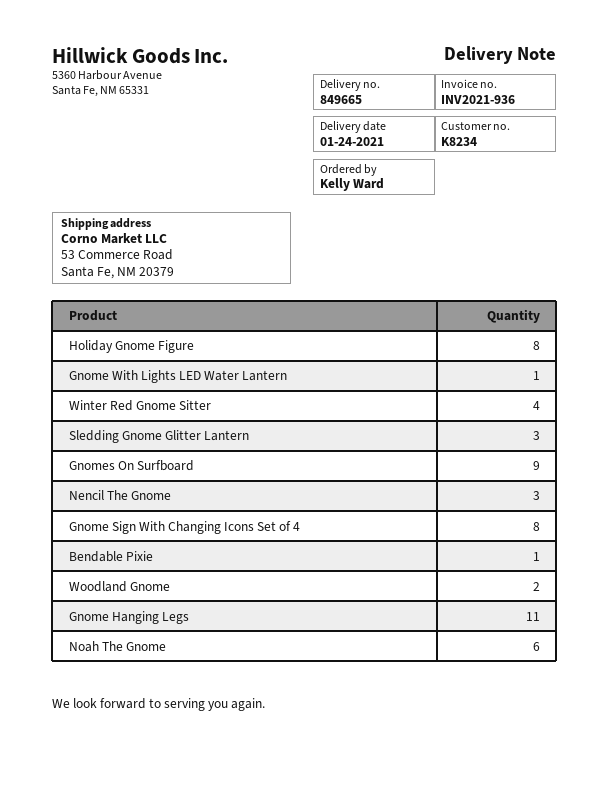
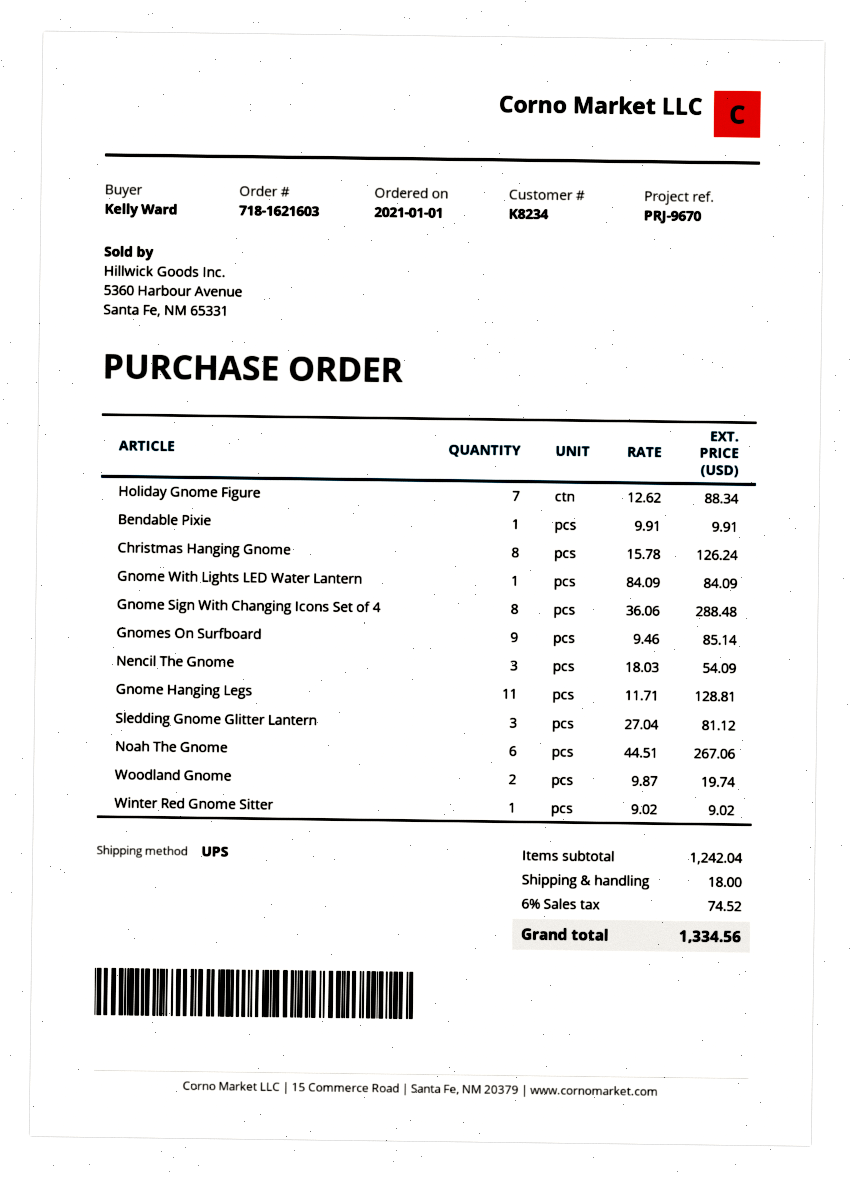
Holiday Gnome Figure: 8 -> 7
Winter Red Gnome Sitter: 4 -> 1
Christmas Hanging Gnome: none -> 8

